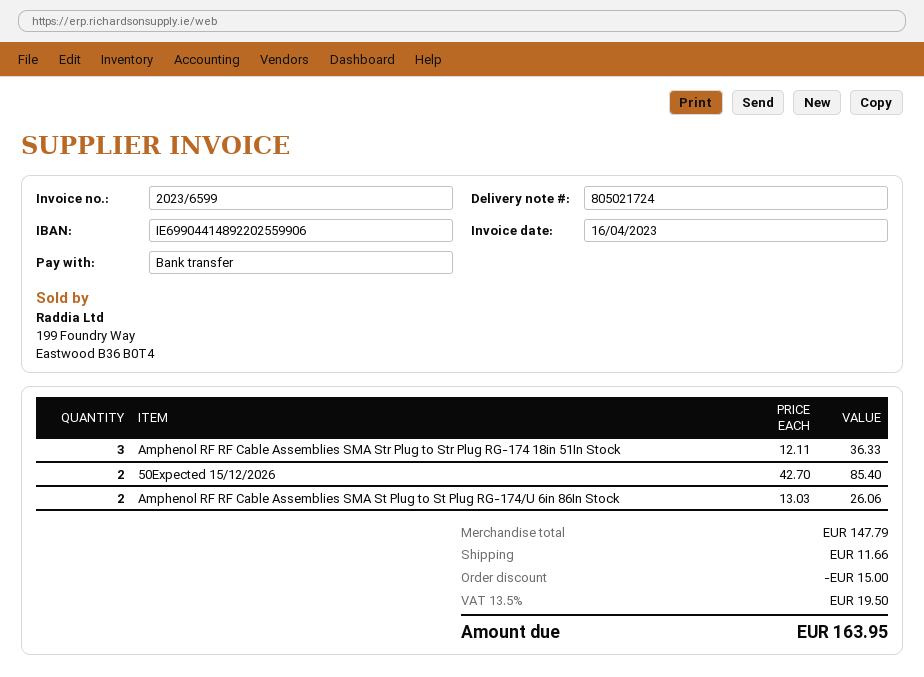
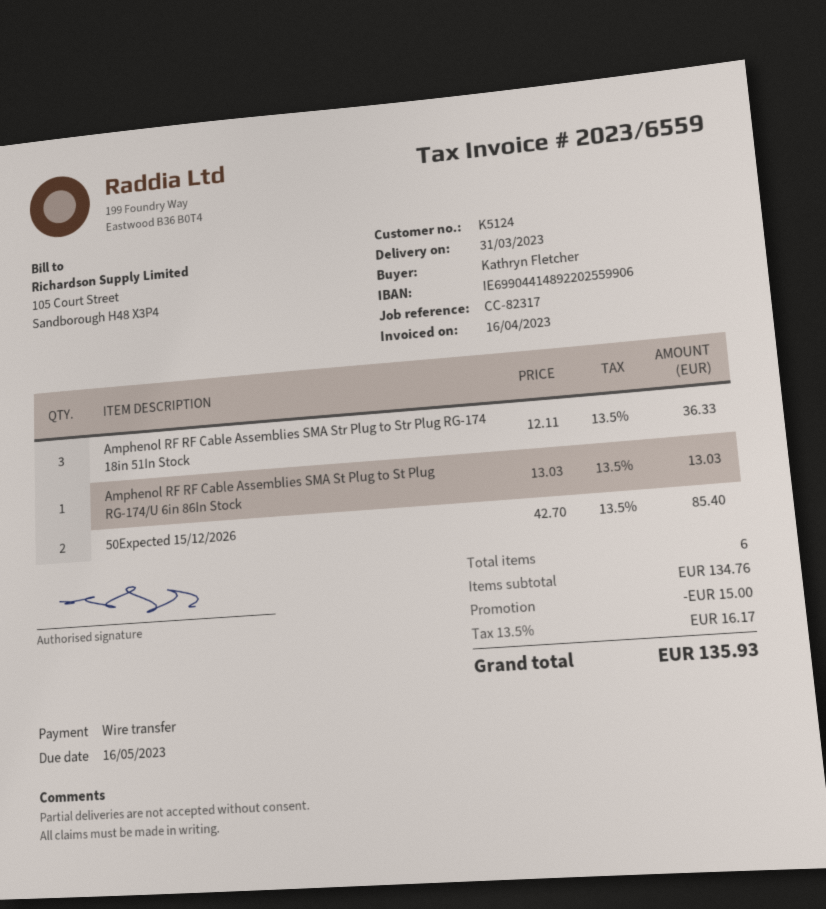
invoice number: 2023/6599 -> 2023/6559
Amphenol RF RF Cable Assemblies SMA St Plug to St Plug RG-174/U 6in 86In Stock: 2 x 13.03 = 26.06 -> 1 x 13.03 = 13.03
subtotal: 147.79 -> 134.76
shipping: 11.66 -> none
tax: 13.5% = 19.50 -> 13.5% = 16.17
total: 163.95 -> 135.93

